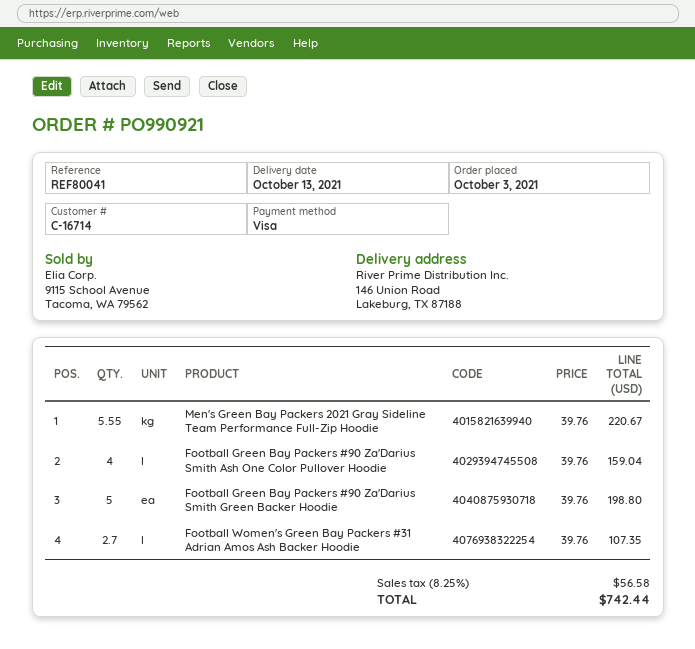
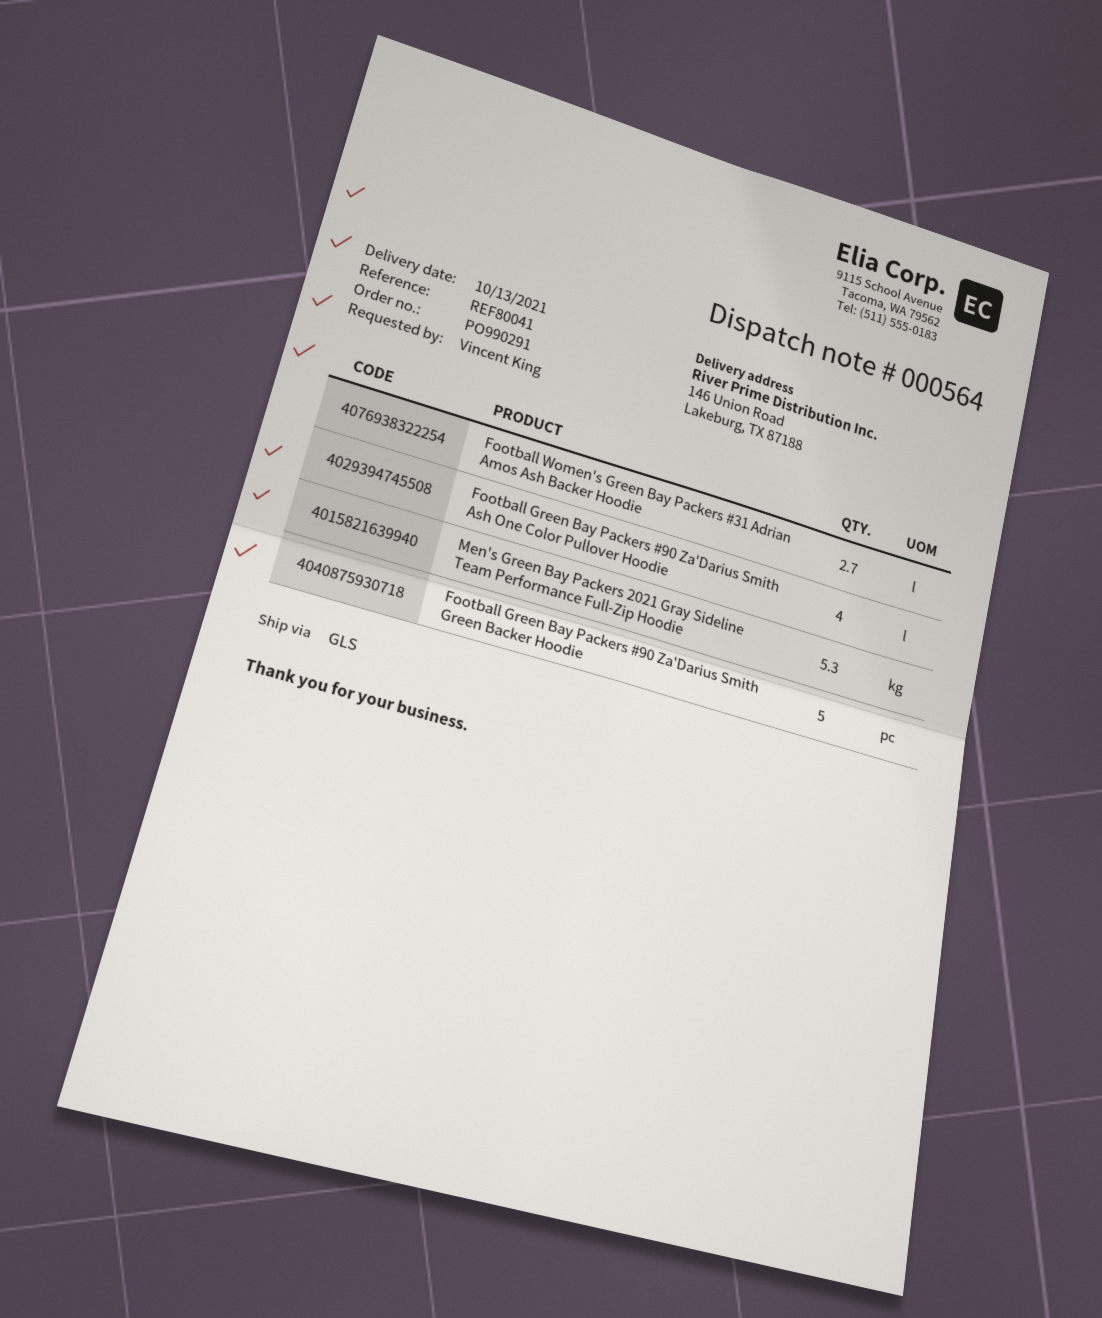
order number: PO990921 -> PO990291
Men's Green Bay Packers 2021 Gray Sideline Team Performance Full-Zip Hoodie: 5.55 -> 5.3

